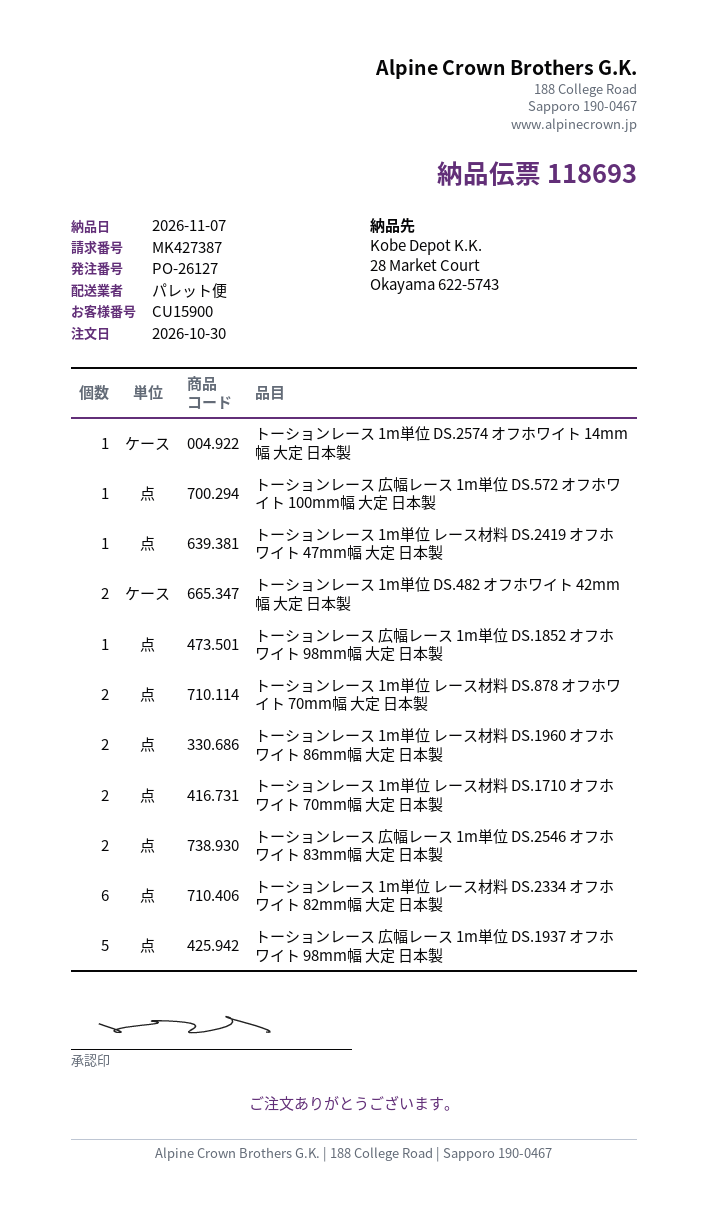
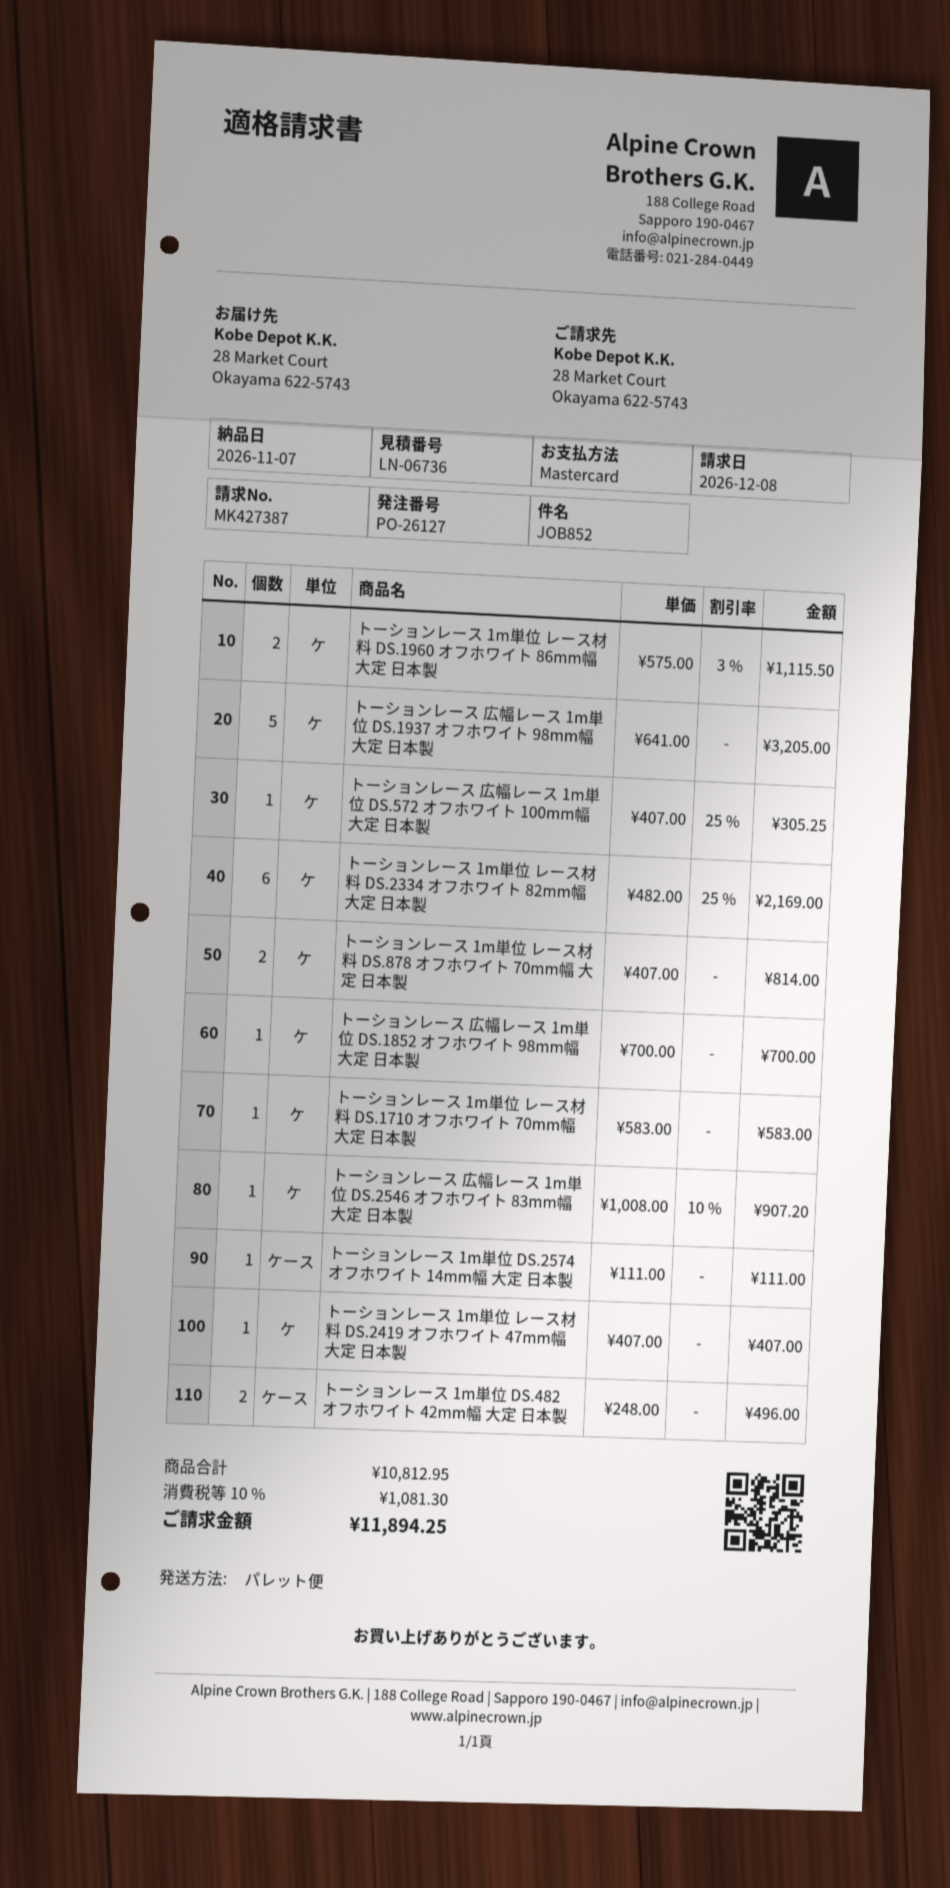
トーションレース 1m単位 レース材料 DS.1710 オフホワイト 70mm幅 大定 日本製: 2 -> 1
トーションレース 広幅レース 1m単位 DS.2546 オフホワイト 83mm幅 大定 日本製: 2 -> 1

